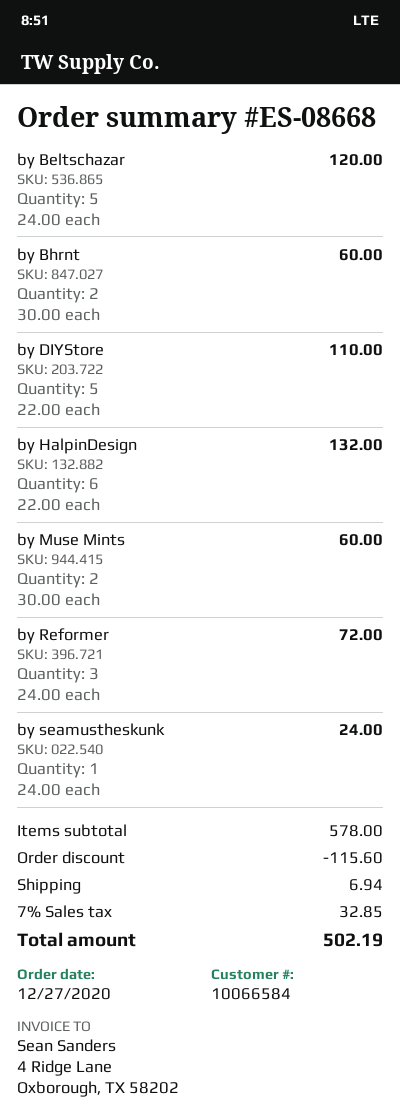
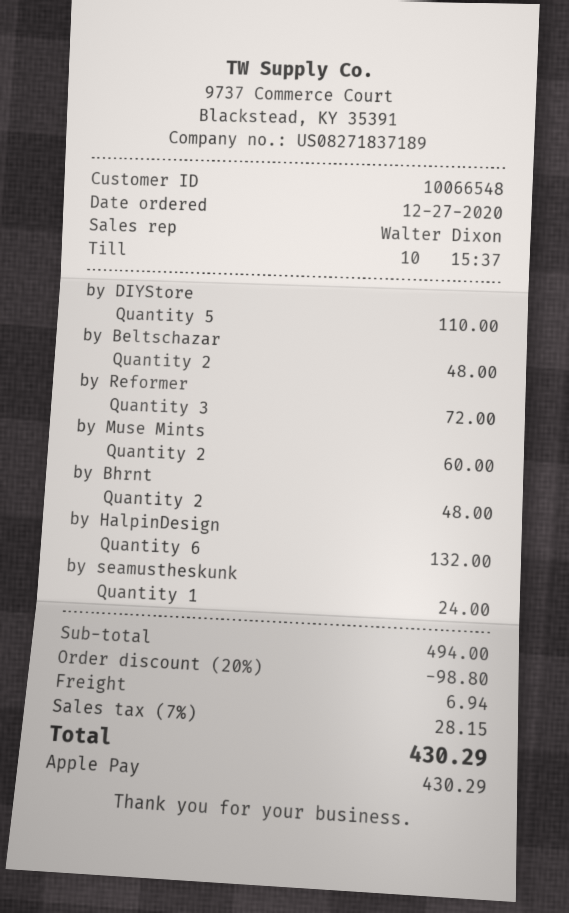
customer number: 10066584 -> 10066548
by Beltschazar: 5 for 120.00 -> 2 for 48.00
by Bhrnt: 2 for 60.00 -> 2 for 48.00
subtotal: 578.00 -> 494.00
discount: 115.60 -> 98.80
tax: 7% = 32.85 -> 7% = 28.15
total: 502.19 -> 430.29

